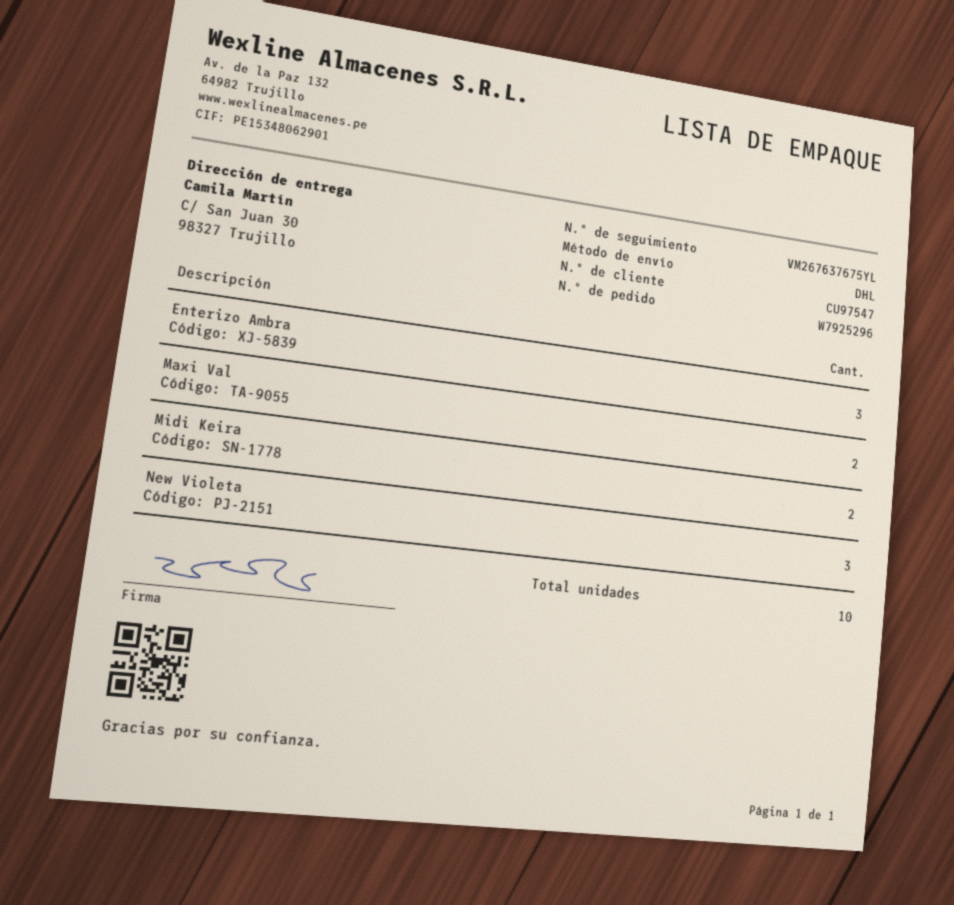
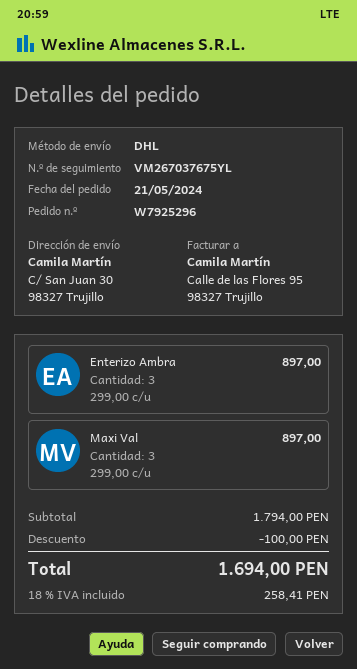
tracking number: VM267637675YL -> VM267037675YL
Maxi Val: 2 -> 3
Midi Keira: 2 -> none
New Violeta: 3 -> none

